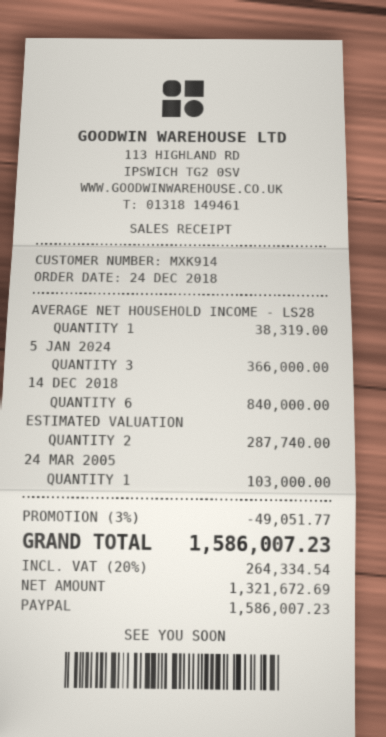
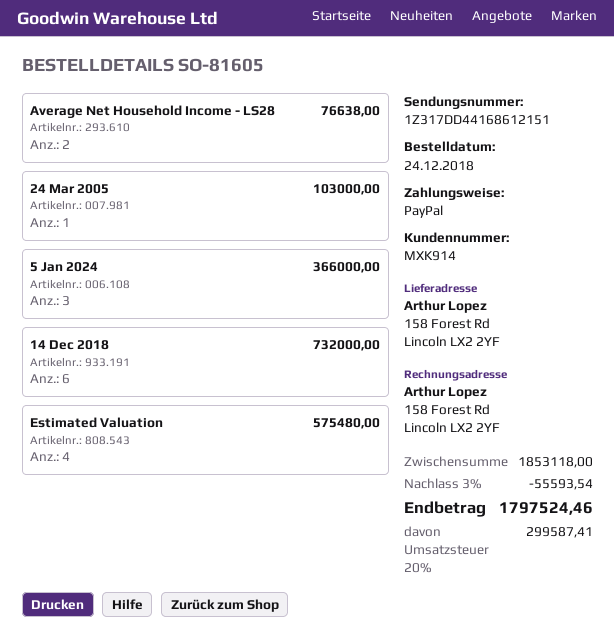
AVERAGE NET HOUSEHOLD INCOME - LS28: 1 for 38319.00 -> 2 for 76638.00
14 DEC 2018: 6 for 840000.00 -> 6 for 732000.00
ESTIMATED VALUATION: 2 for 287740.00 -> 4 for 575480.00
discount: 3% = 49051.77 -> 3% = 55593.54
tax: 20% = 264334.54 -> 20% = 299587.41
total: 1586007.23 -> 1797524.46

